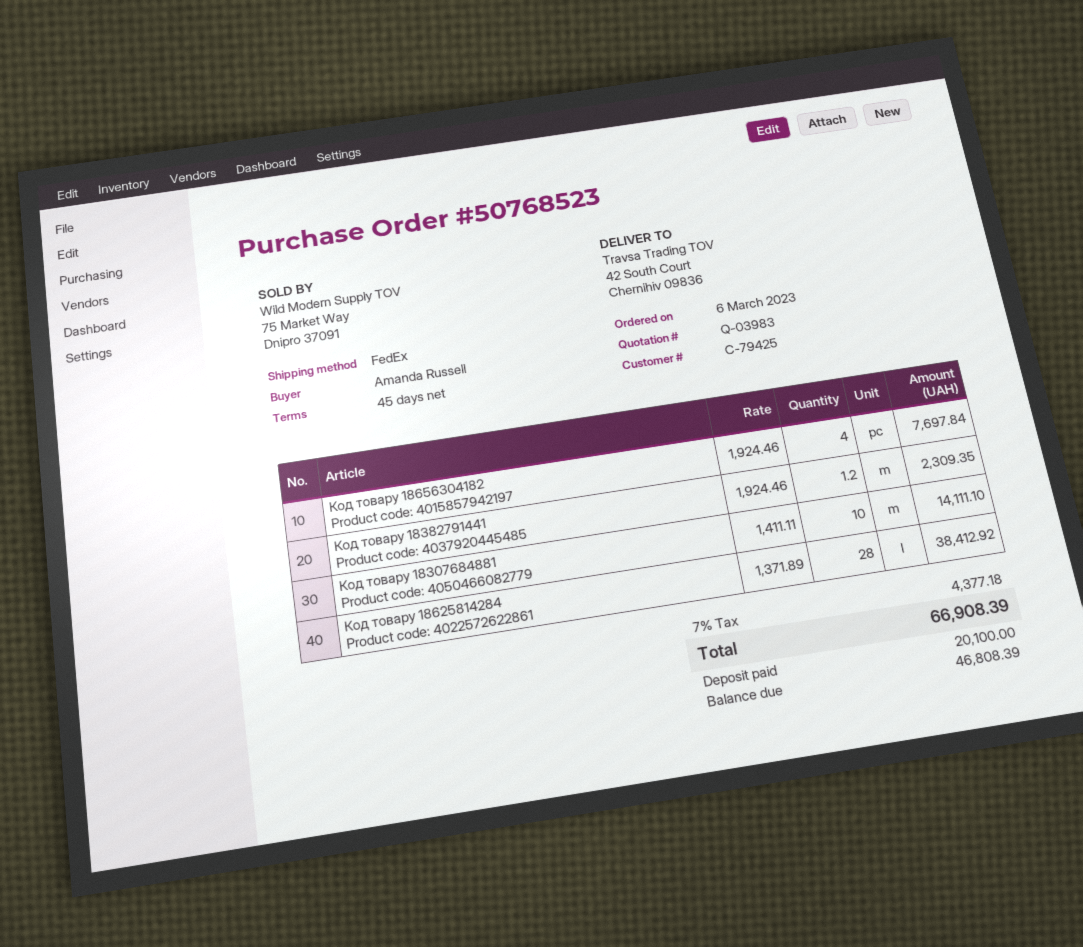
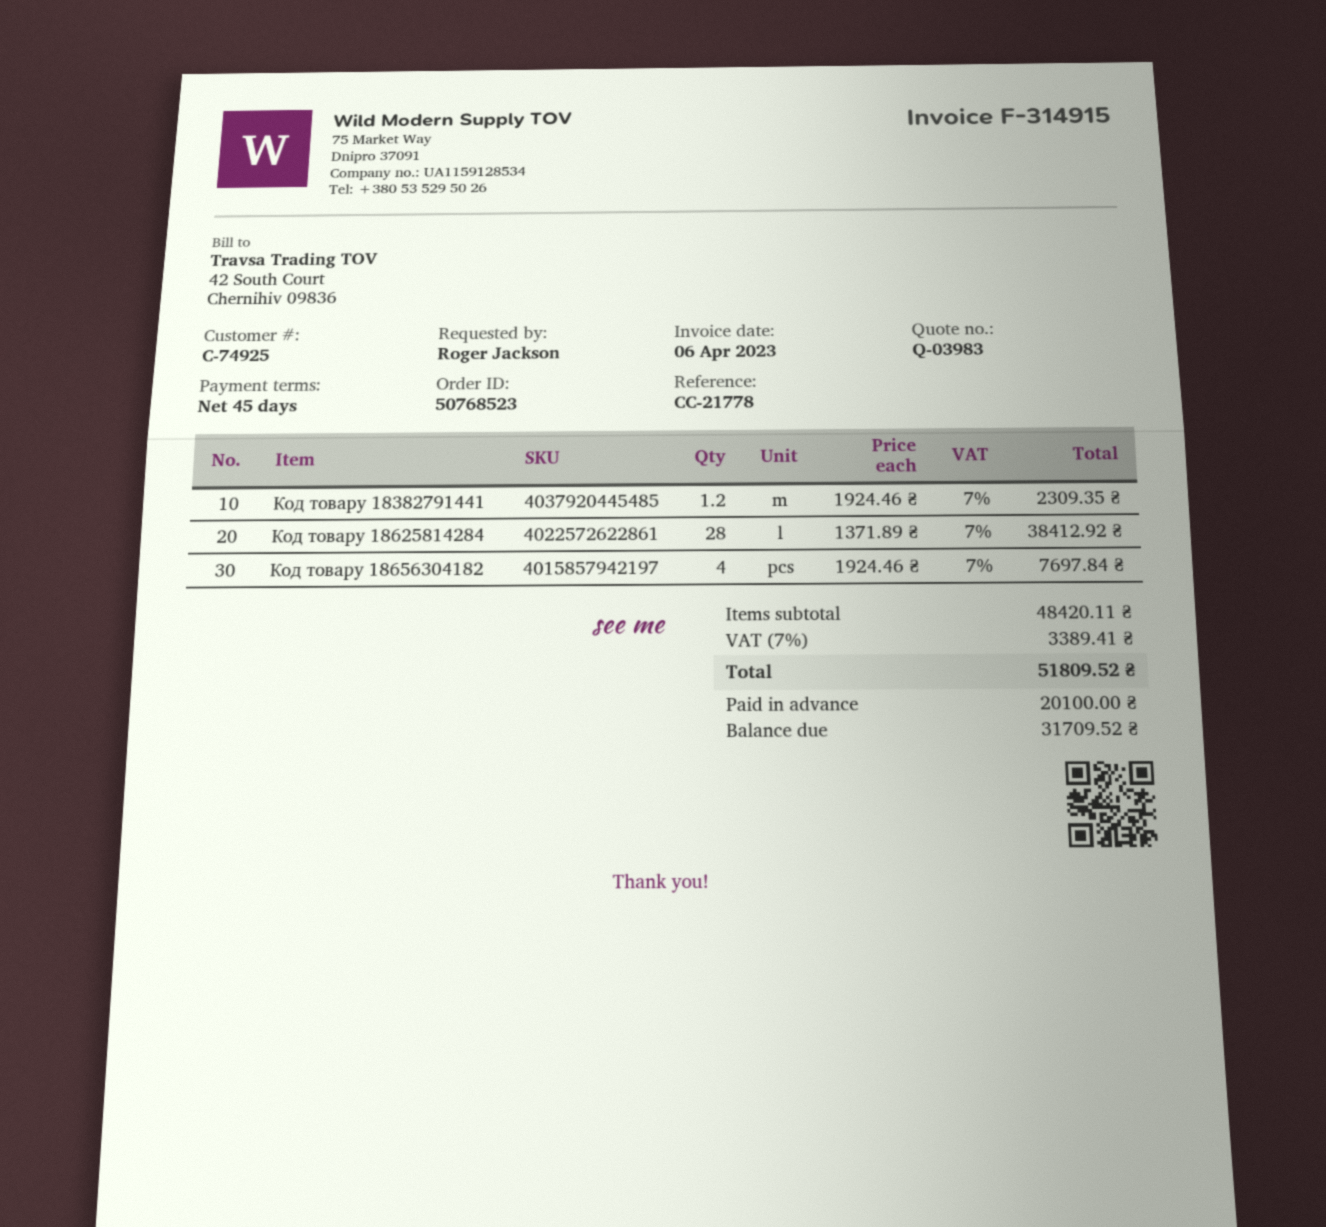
customer number: C-79425 -> C-74925
ordered by: Amanda Russell -> Roger Jackson
Код товару 18307684881: 10 x 1411.11 = 14111.10 -> none
tax: 7% = 4377.18 -> 7% = 3389.41
total: 66908.39 -> 51809.52
balance: 46808.39 -> 31709.52

